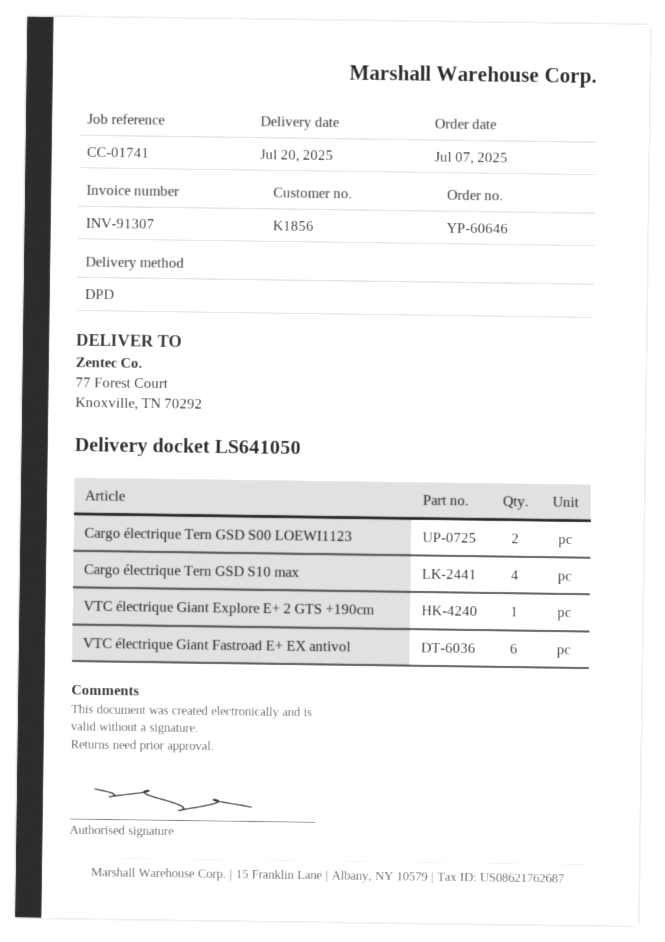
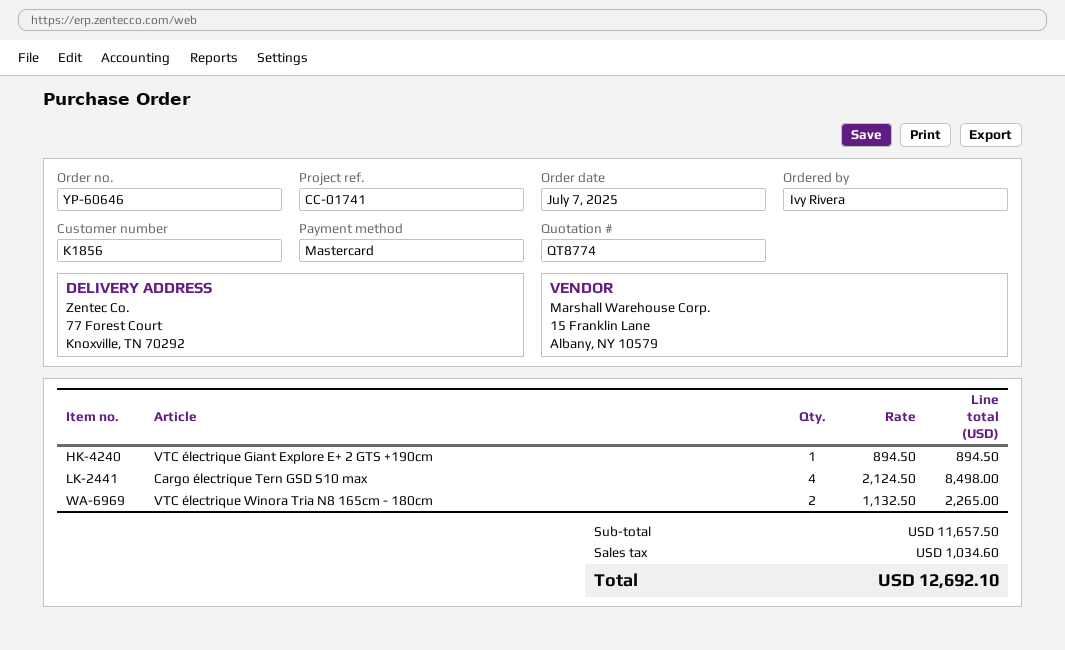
Cargo électrique Tern GSD S00 LOEWI1123: 2 -> none
VTC électrique Giant Fastroad E+ EX antivol: 6 -> none
VTC électrique Winora Tria N8 165cm - 180cm: none -> 2

